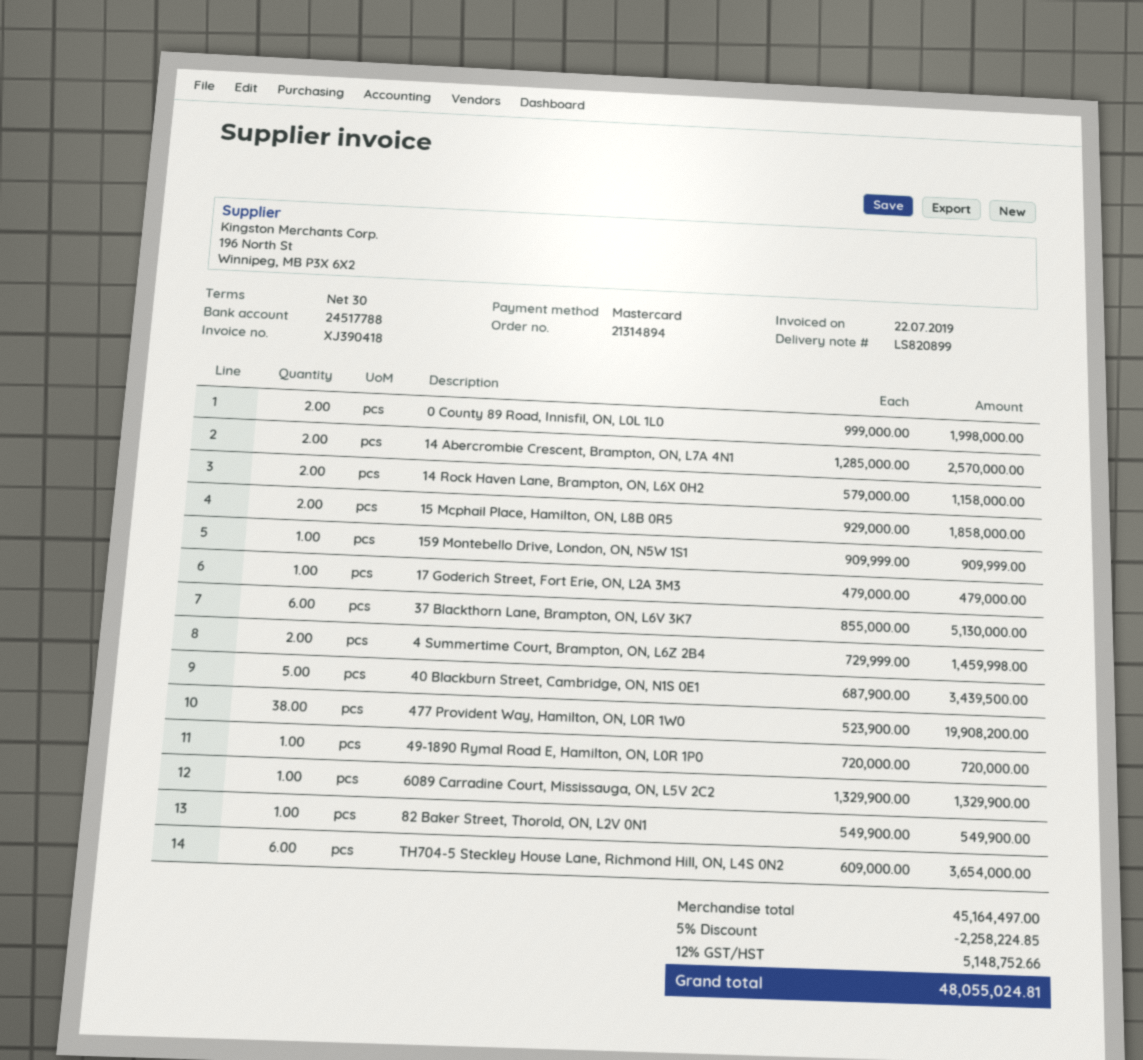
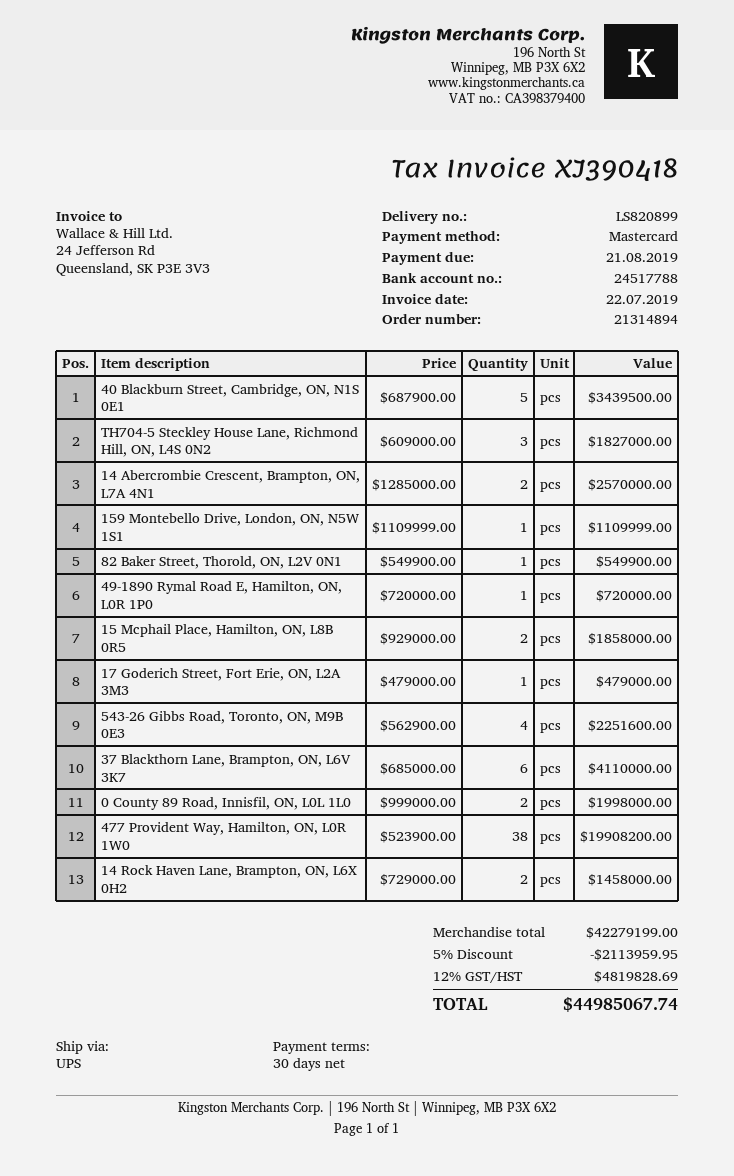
14 Rock Haven Lane, Brampton, ON, L6X 0H2: 2 x 579000.00 = 1158000.00 -> 2 x 729000.00 = 1458000.00
159 Montebello Drive, London, ON, N5W 1S1: 1 x 909999.00 = 909999.00 -> 1 x 1109999.00 = 1109999.00
37 Blackthorn Lane, Brampton, ON, L6V 3K7: 6 x 855000.00 = 5130000.00 -> 6 x 685000.00 = 4110000.00
4 Summertime Court, Brampton, ON, L6Z 2B4: 2 x 729999.00 = 1459998.00 -> none
6089 Carradine Court, Mississauga, ON, L5V 2C2: 1 x 1329900.00 = 1329900.00 -> none
TH704-5 Steckley House Lane, Richmond Hill, ON, L4S 0N2: 6 x 609000.00 = 3654000.00 -> 3 x 609000.00 = 1827000.00
543-26 Gibbs Road, Toronto, ON, M9B 0E3: none -> 4 x 562900.00 = 2251600.00
subtotal: 45164497.00 -> 42279199.00
discount: 5% = 2258224.85 -> 5% = 2113959.95
tax: 12% = 5148752.66 -> 12% = 4819828.69
total: 48055024.81 -> 44985067.74

